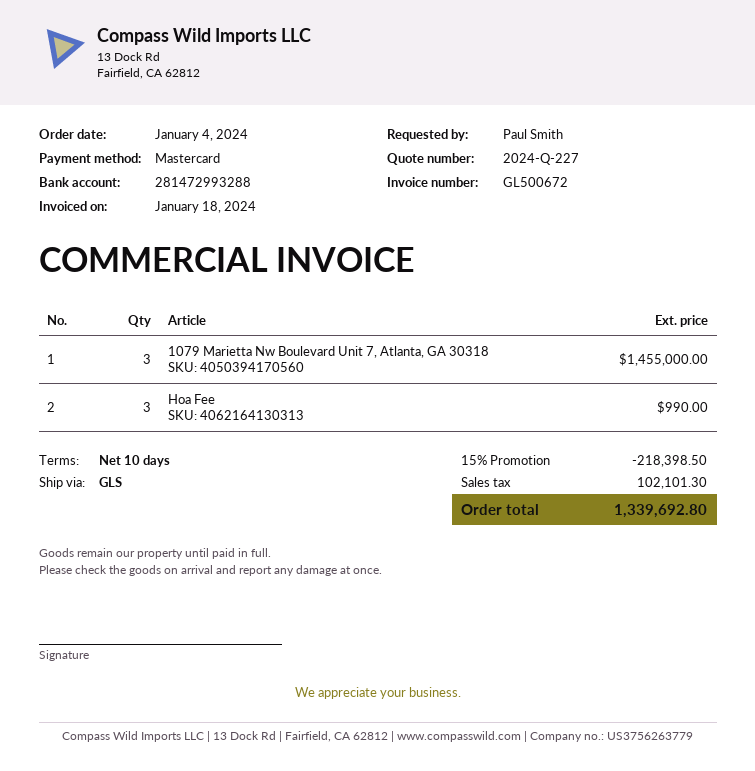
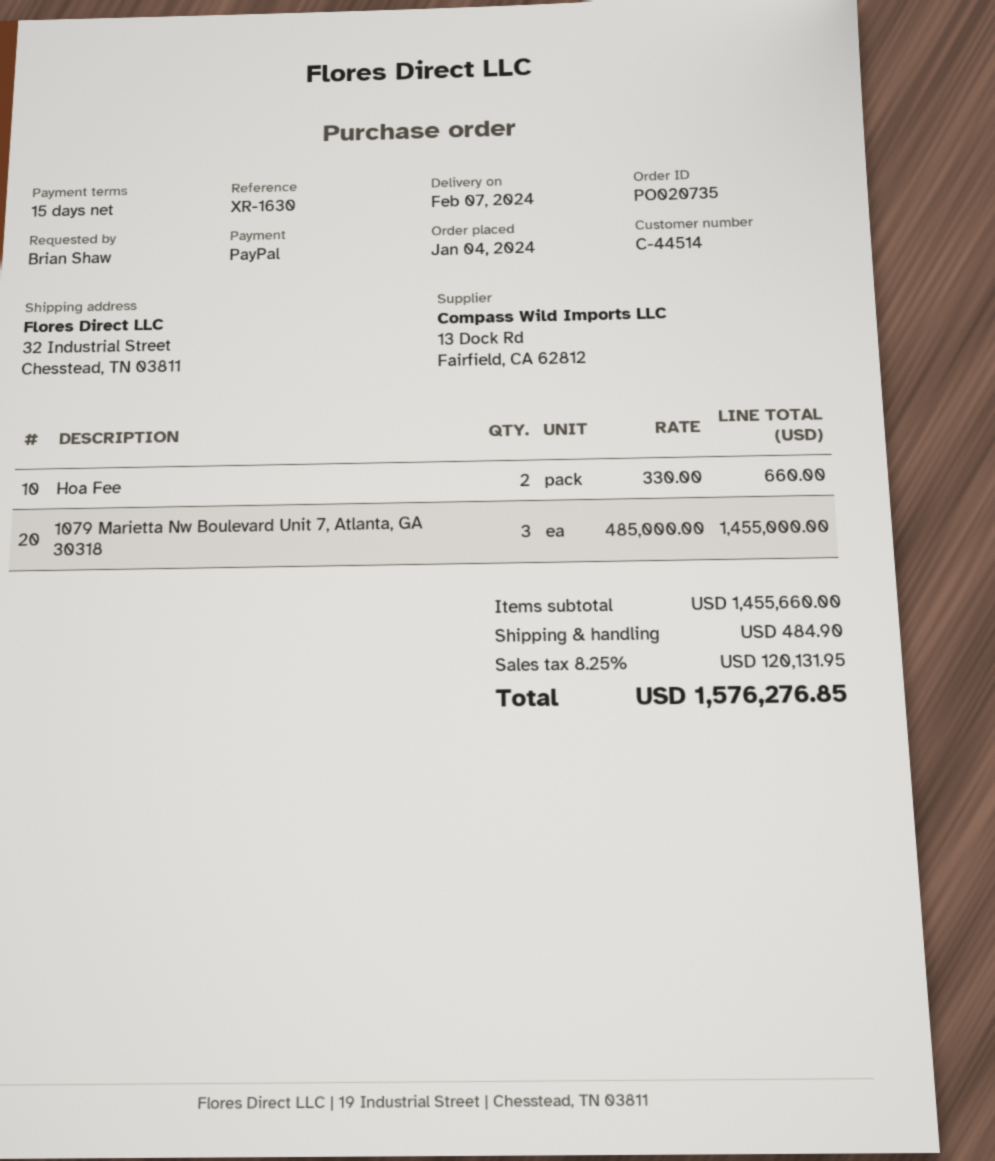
payment terms: 10 days -> 15 days
ordered by: Paul Smith -> Brian Shaw
payment method: Mastercard -> PayPal
Hoa Fee: 3 for 990.00 -> 2 for 660.00
discount: 15% = 218398.50 -> none
shipping: none -> 484.90
tax: 102101.30 -> 120131.95
total: 1339692.80 -> 1576276.85

